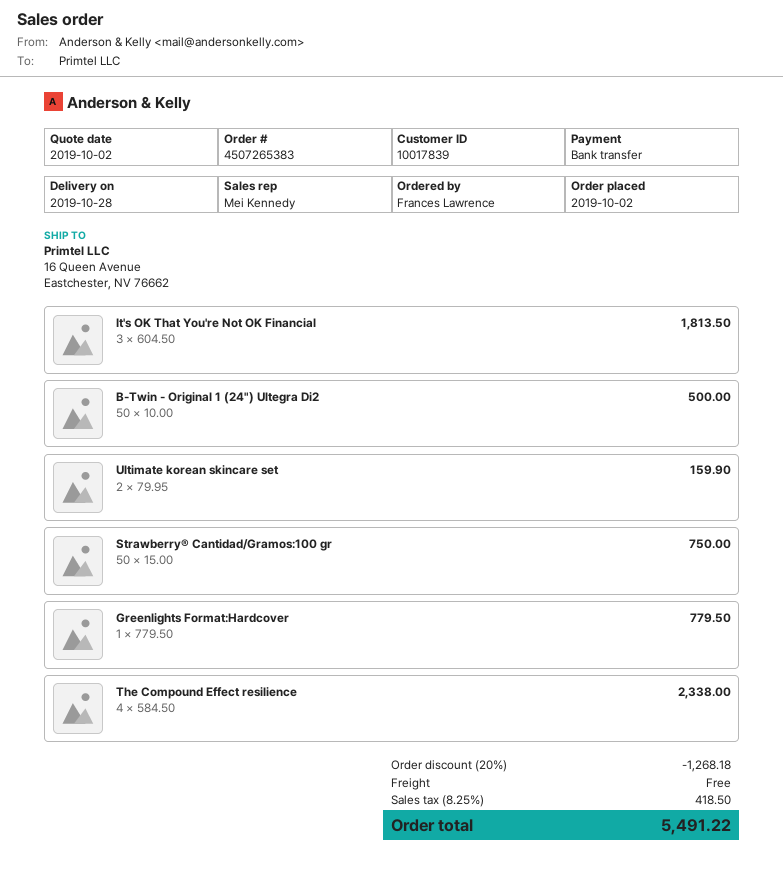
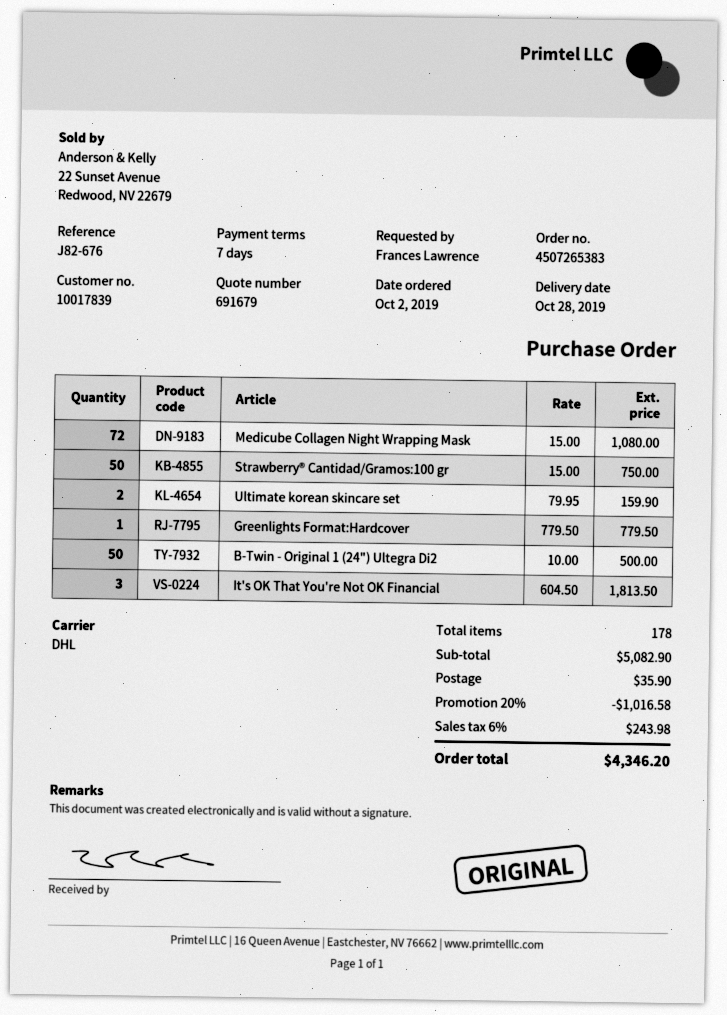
The Compound Effect resilience: 4 x 584.50 = 2338.00 -> none
Medicube Collagen Night Wrapping Mask: none -> 72 x 15.00 = 1080.00
discount: 20% = 1268.18 -> 20% = 1016.58
shipping: 0.00 -> 35.90
tax: 8.25% = 418.50 -> 6% = 243.98
total: 5491.22 -> 4346.20

